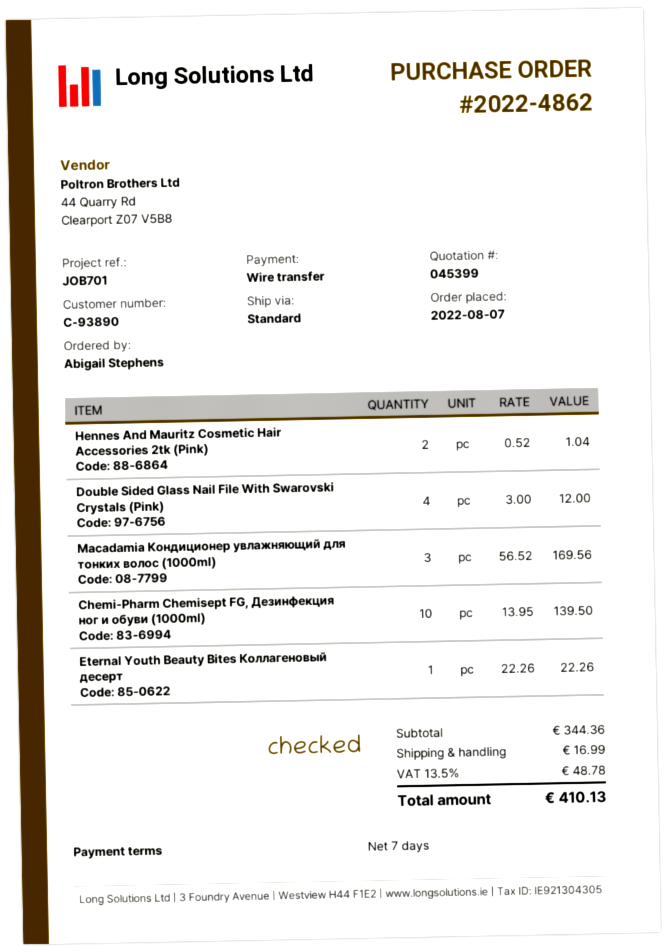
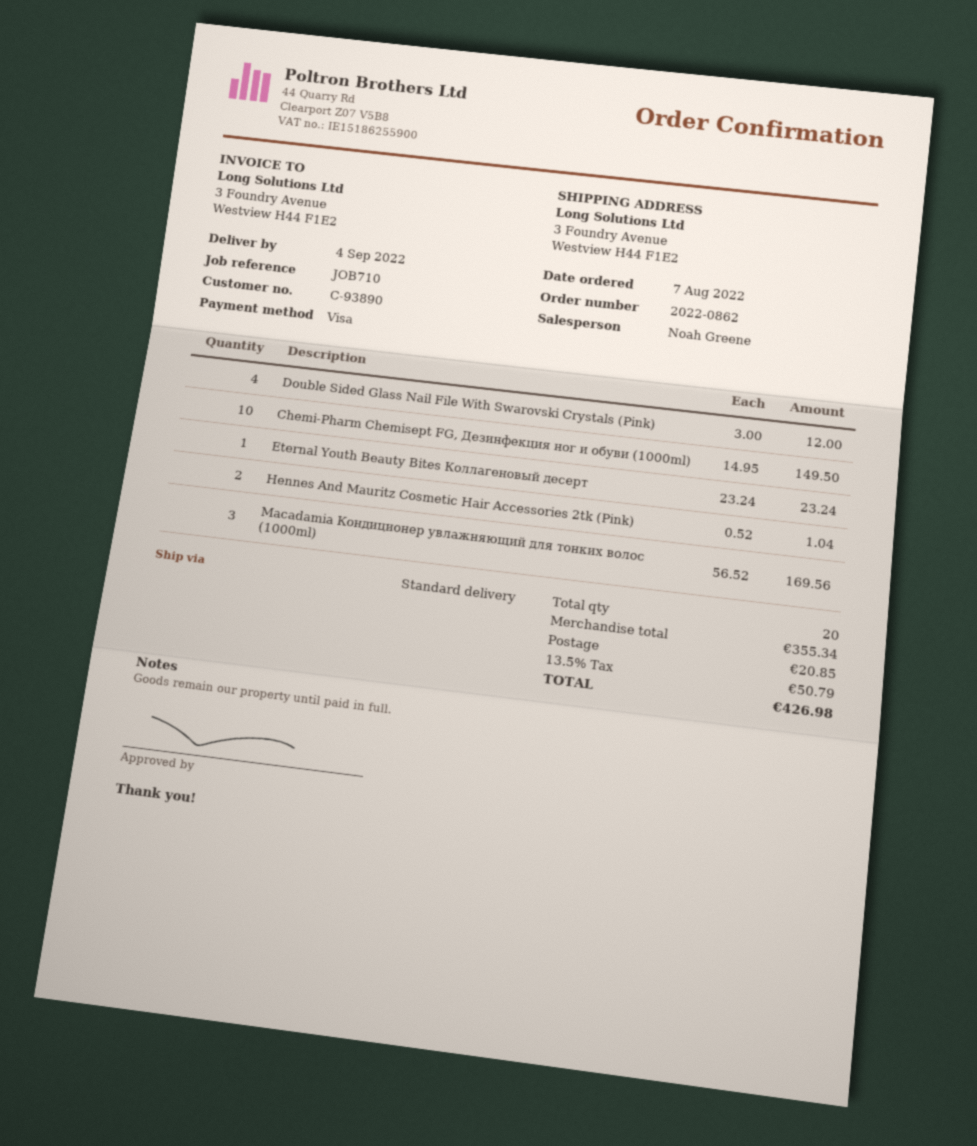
order number: 2022-4862 -> 2022-0862
reference: JOB701 -> JOB710
payment method: bank transfer -> Visa
Chemi-Pharm Chemisept FG, Дезинфекция ног и обуви (1000ml): 10 x 13.95 = 139.50 -> 10 x 14.95 = 149.50
Eternal Youth Beauty Bites Коллагеновый десерт: 1 x 22.26 = 22.26 -> 1 x 23.24 = 23.24
subtotal: 344.36 -> 355.34
shipping: 16.99 -> 20.85
tax: 13.5% = 48.78 -> 13.5% = 50.79
total: 410.13 -> 426.98

